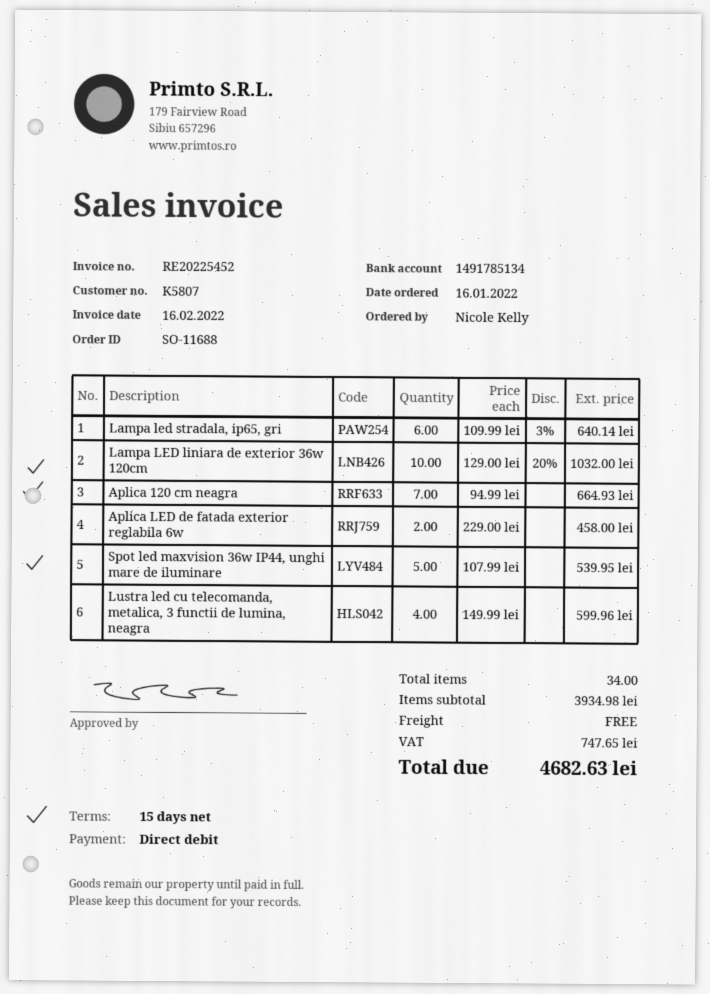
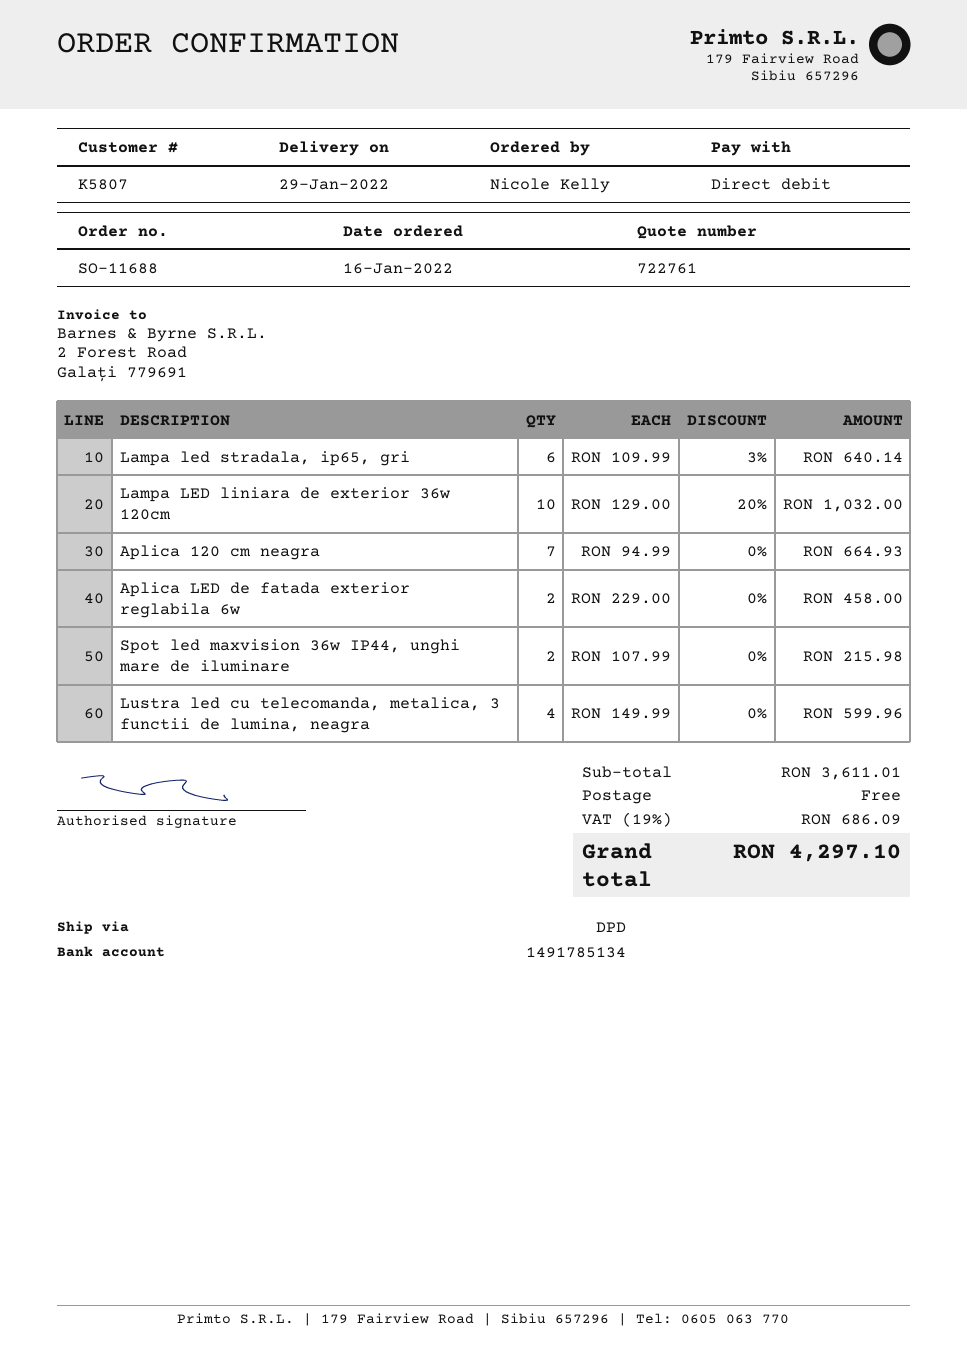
Spot led maxvision 36w IP44, unghi mare de iluminare: 5 x 107.99 = 539.95 -> 2 x 107.99 = 215.98
subtotal: 3934.98 -> 3611.01
tax: 747.65 -> 686.09
total: 4682.63 -> 4297.10

